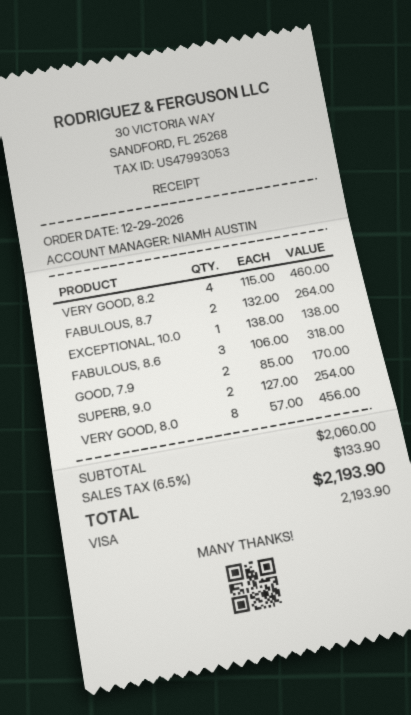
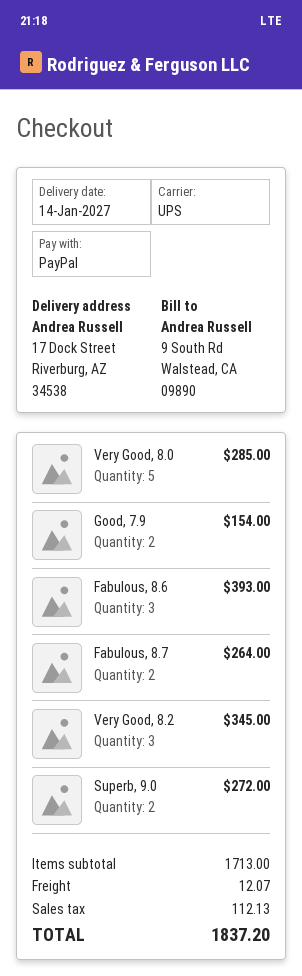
payment method: Visa -> PayPal
VERY GOOD, 8.2: 4 for 460.00 -> 3 for 345.00
EXCEPTIONAL, 10.0: 1 for 138.00 -> none
FABULOUS, 8.6: 3 for 318.00 -> 3 for 393.00
GOOD, 7.9: 2 for 170.00 -> 2 for 154.00
SUPERB, 9.0: 2 for 254.00 -> 2 for 272.00
VERY GOOD, 8.0: 8 for 456.00 -> 5 for 285.00
subtotal: 2060.00 -> 1713.00
shipping: none -> 12.07
tax: 133.90 -> 112.13
total: 2193.90 -> 1837.20

